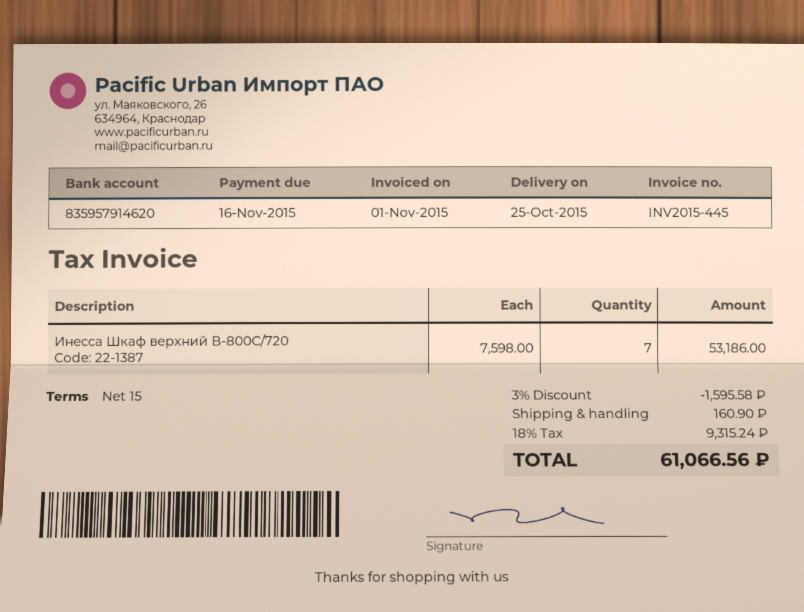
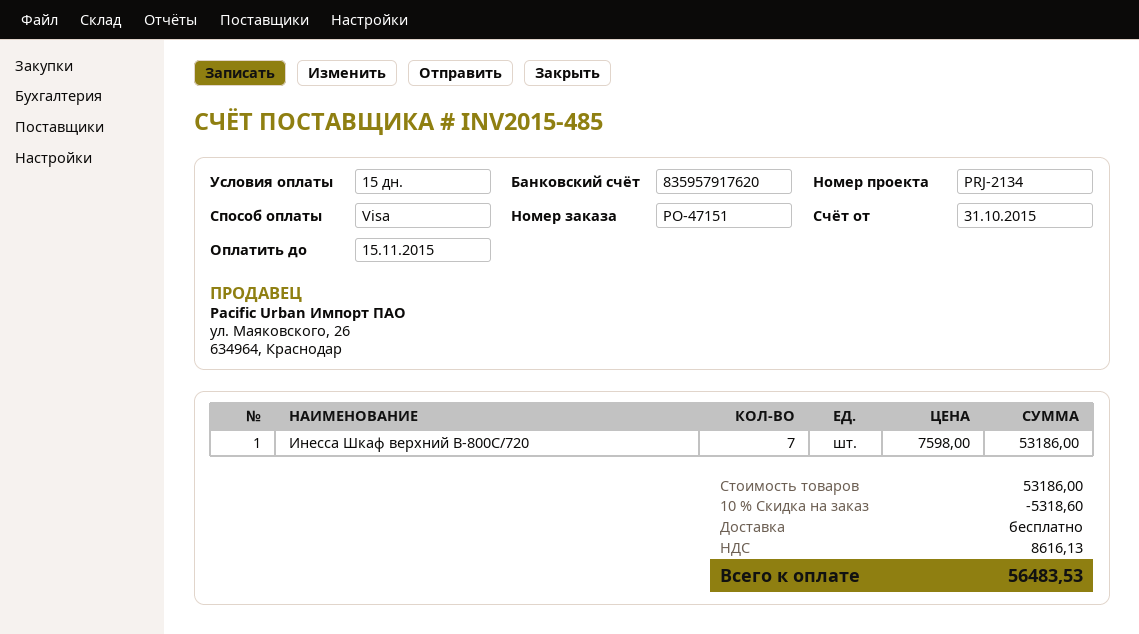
invoice number: INV2015-445 -> INV2015-485
invoice date: 2015-11-01 -> 2015-10-31
due date: 2015-11-16 -> 2015-11-15
bank account: 835957914620 -> 835957917620
discount: 3% = 1595.58 -> 10% = 5318.60
shipping: 160.90 -> 0.00
tax: 9315.24 -> 8616.13
total: 61066.56 -> 56483.53

